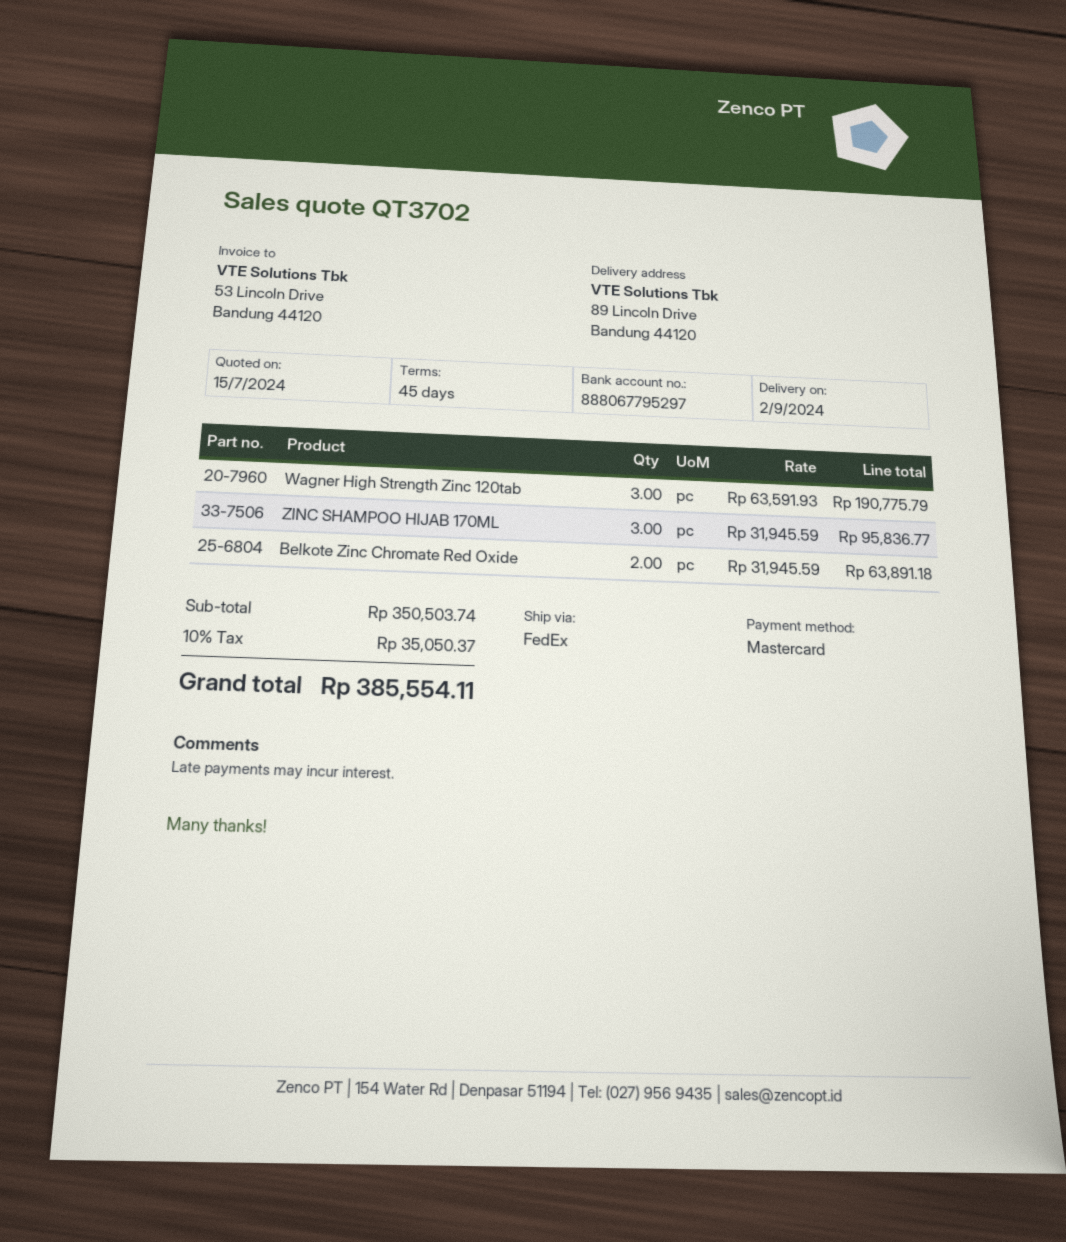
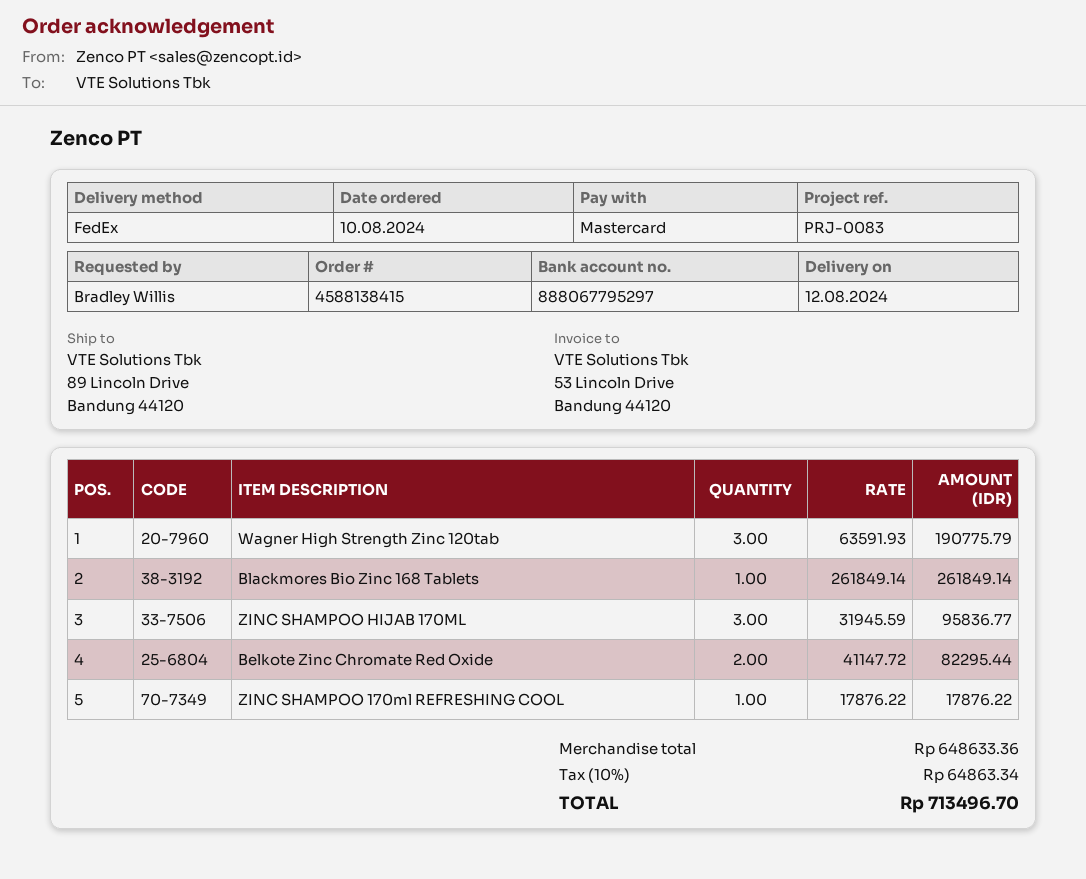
delivery date: 2024-09-02 -> 2024-08-12
Belkote Zinc Chromate Red Oxide: 2 x 31945.59 = 63891.18 -> 2 x 41147.72 = 82295.44
Blackmores Bio Zinc 168 Tablets: none -> 1 x 261849.14 = 261849.14
ZINC SHAMPOO 170ml REFRESHING COOL: none -> 1 x 17876.22 = 17876.22
subtotal: 350503.74 -> 648633.36
tax: 10% = 35050.37 -> 10% = 64863.34
total: 385554.11 -> 713496.70

